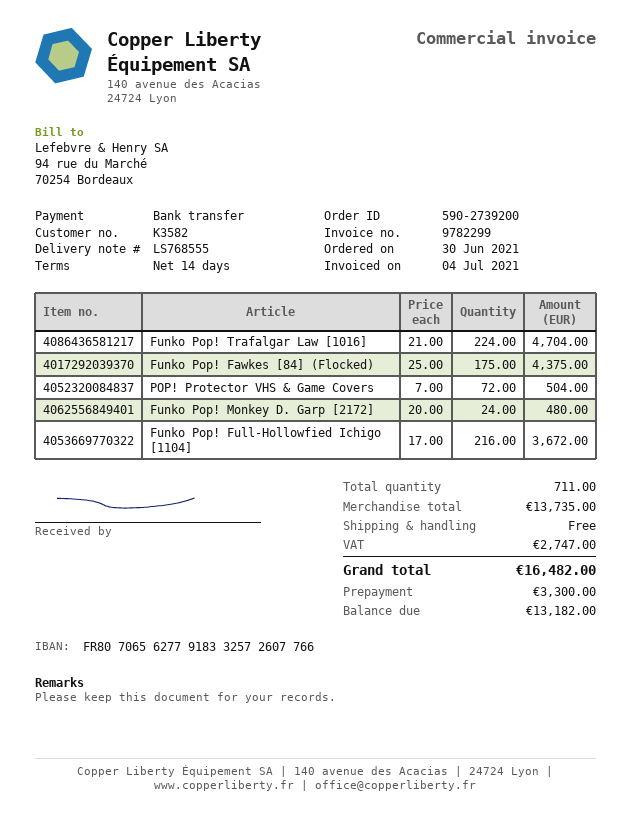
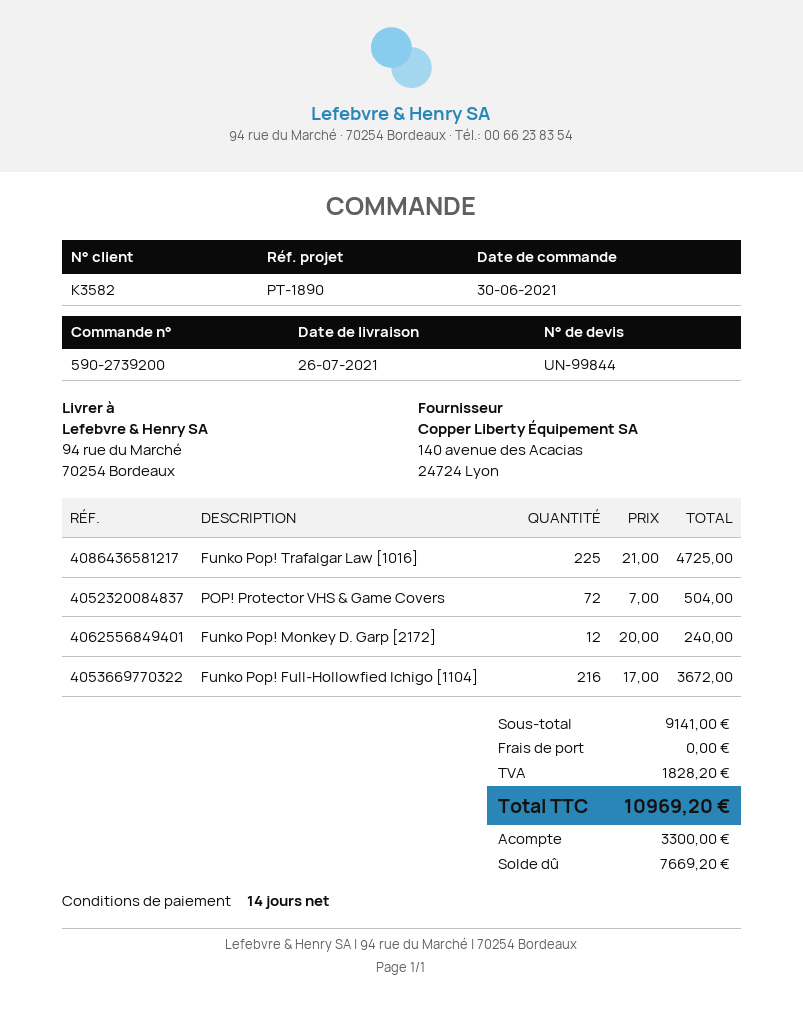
Funko Pop! Trafalgar Law [1016]: 224 x 21.00 = 4704.00 -> 225 x 21.00 = 4725.00
Funko Pop! Fawkes [84] (Flocked): 175 x 25.00 = 4375.00 -> none
Funko Pop! Monkey D. Garp [2172]: 24 x 20.00 = 480.00 -> 12 x 20.00 = 240.00
subtotal: 13735.00 -> 9141.00
tax: 2747.00 -> 1828.20
total: 16482.00 -> 10969.20
balance: 13182.00 -> 7669.20

